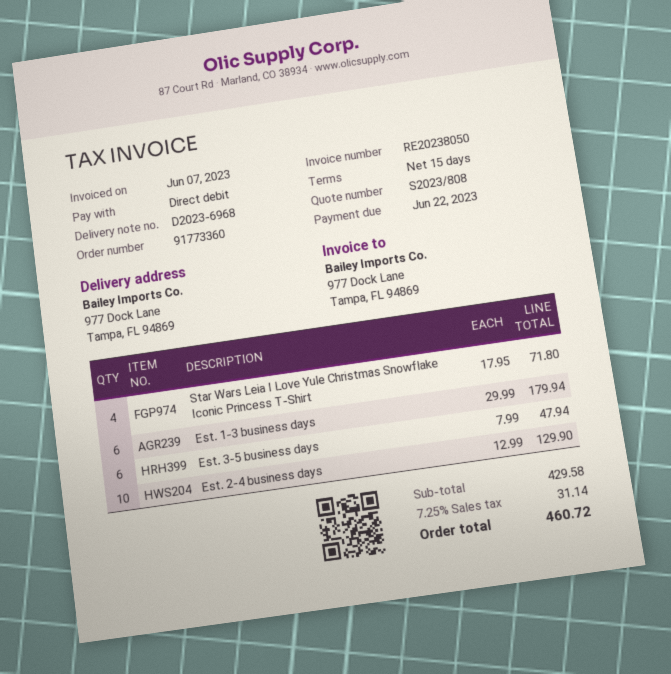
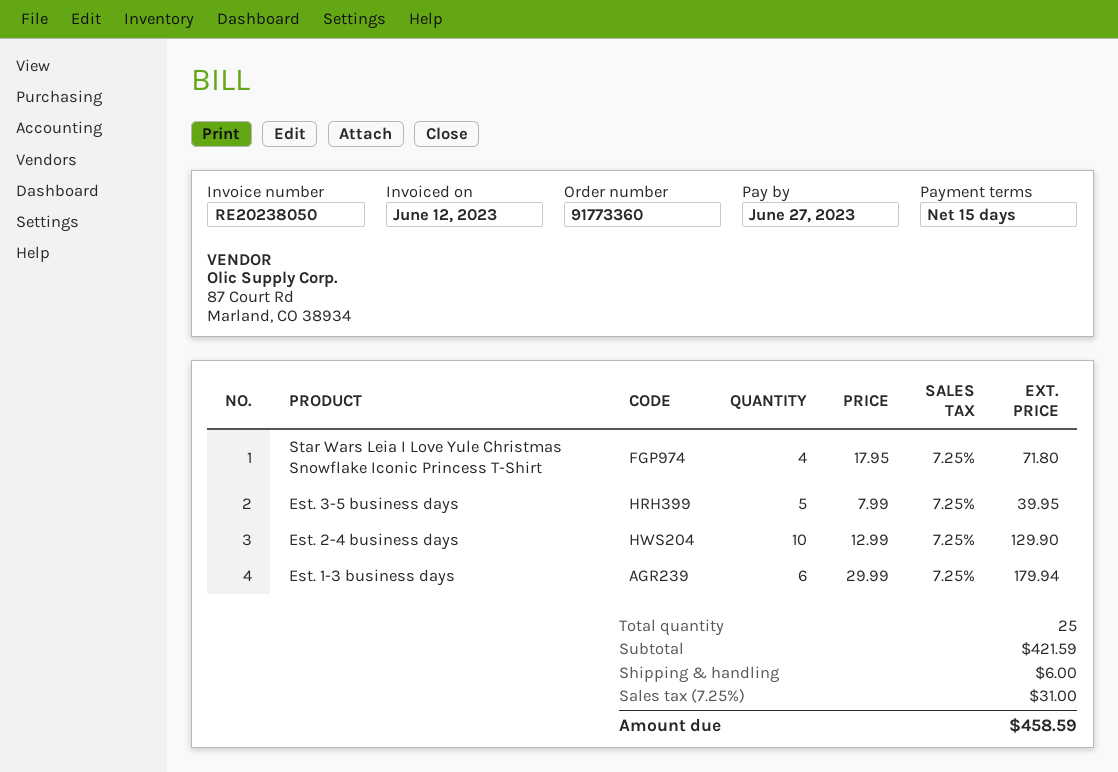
invoice date: 2023-06-07 -> 2023-06-12
due date: 2023-06-22 -> 2023-06-27
Est. 3-5 business days: 6 x 7.99 = 47.94 -> 5 x 7.99 = 39.95
subtotal: 429.58 -> 421.59
shipping: none -> 6.00
tax: 7.25% = 31.14 -> 7.25% = 31.00
total: 460.72 -> 458.59

